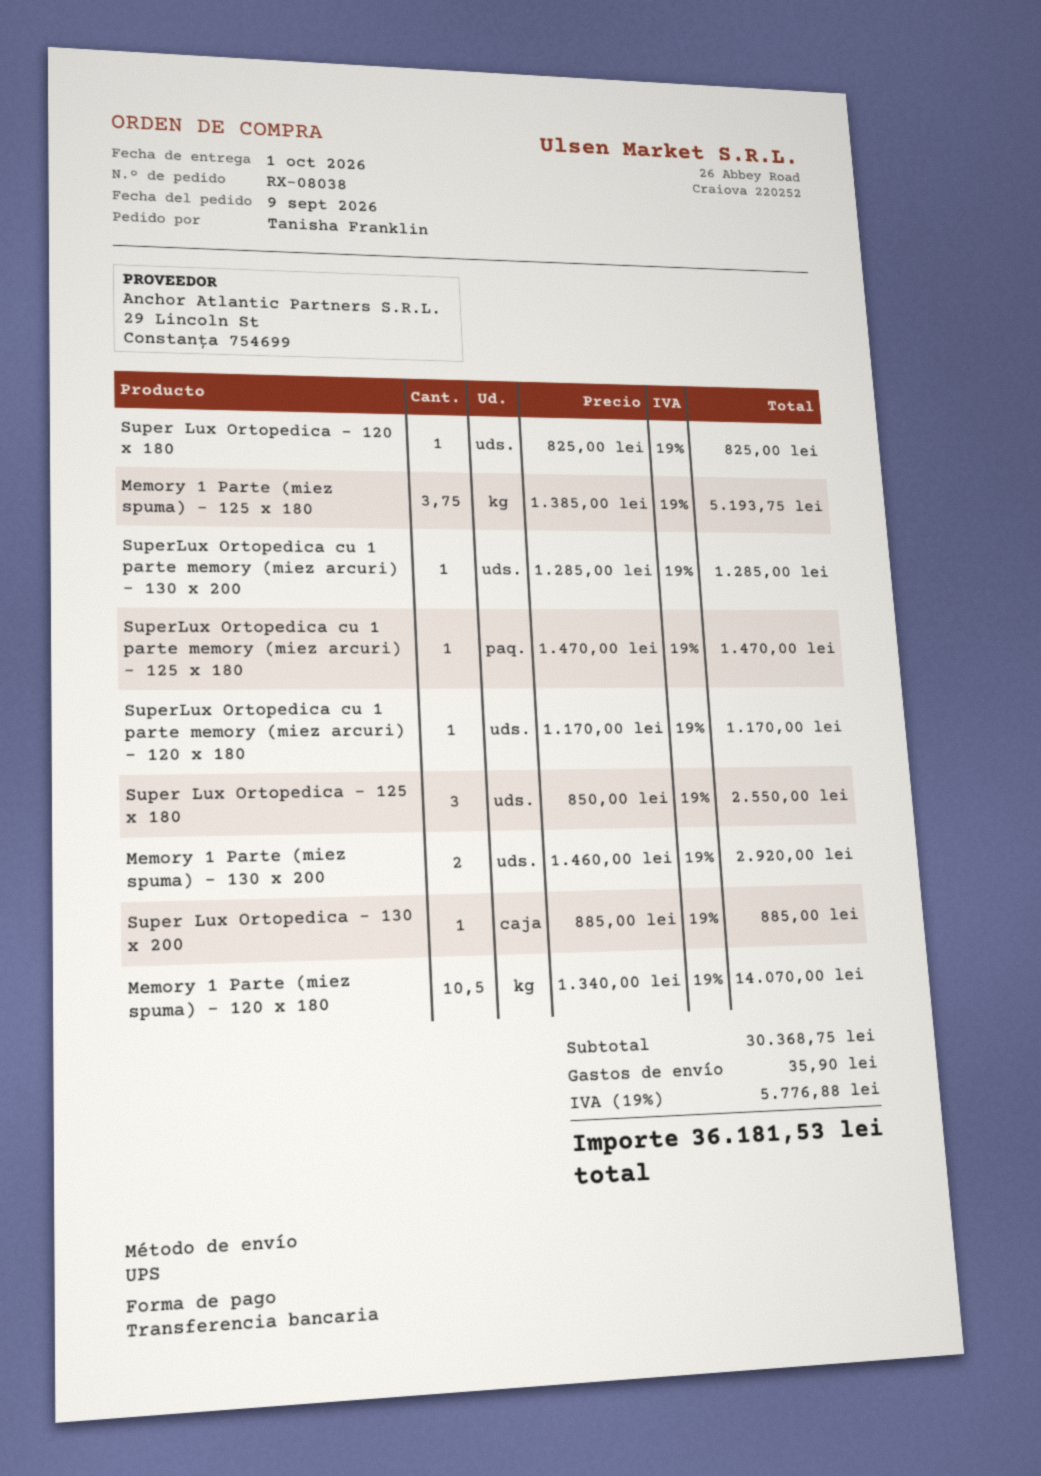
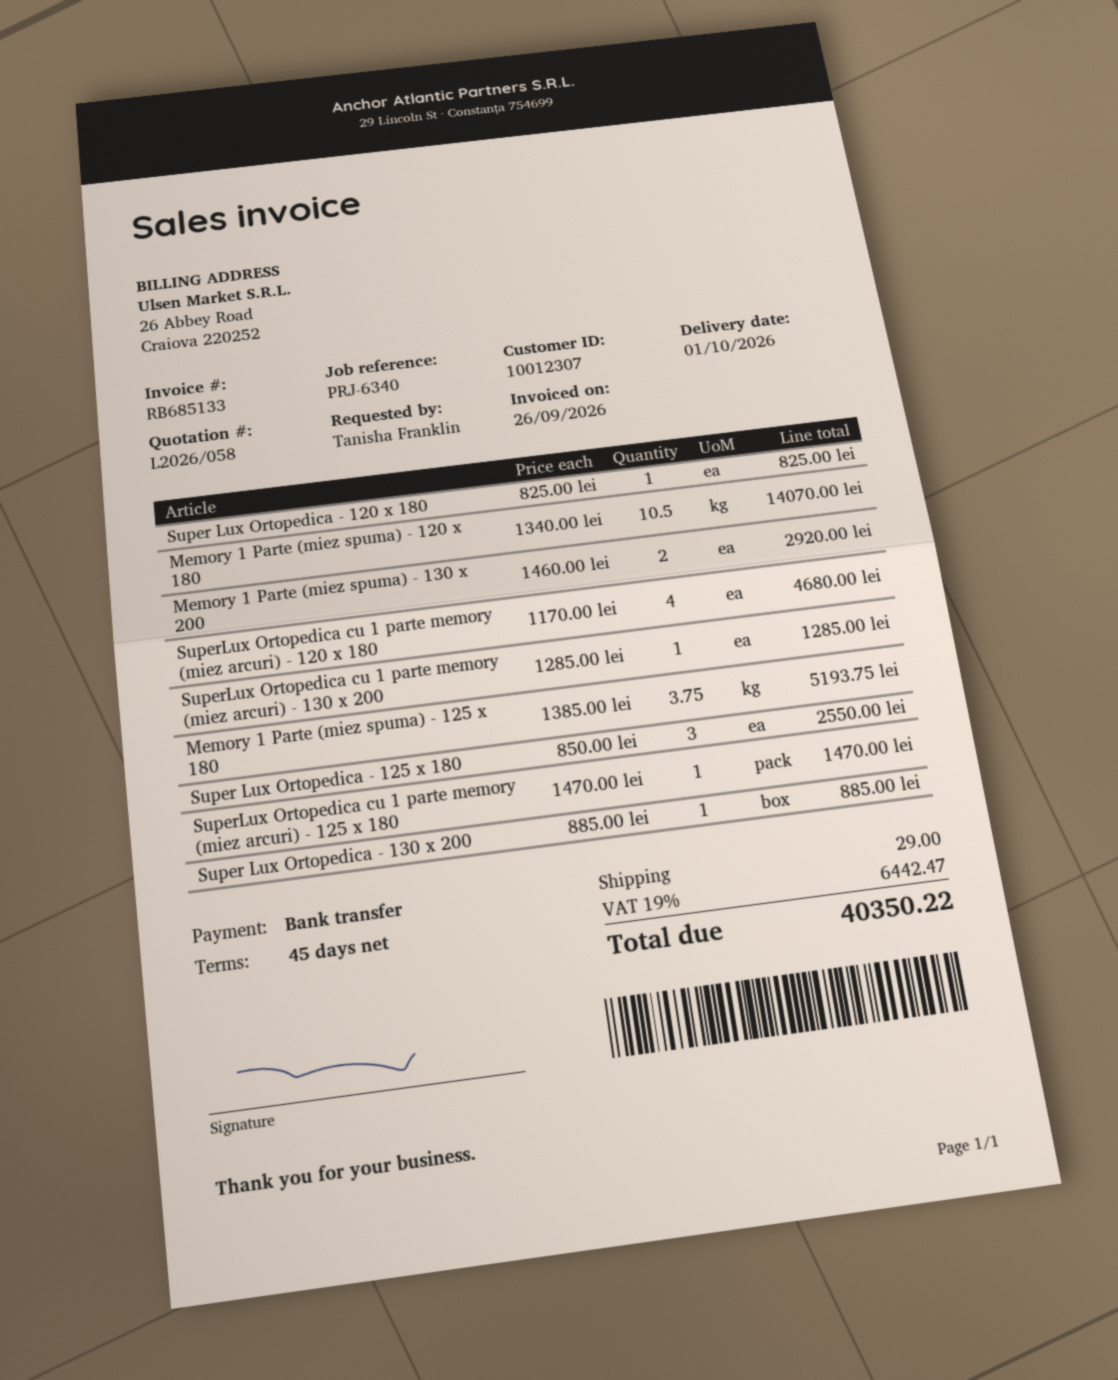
SuperLux Ortopedica cu 1 parte memory (miez arcuri) - 120 x 180: 1 x 1170.00 = 1170.00 -> 4 x 1170.00 = 4680.00
shipping: 35.90 -> 29.00
tax: 19% = 5776.88 -> 19% = 6442.47
total: 36181.53 -> 40350.22

